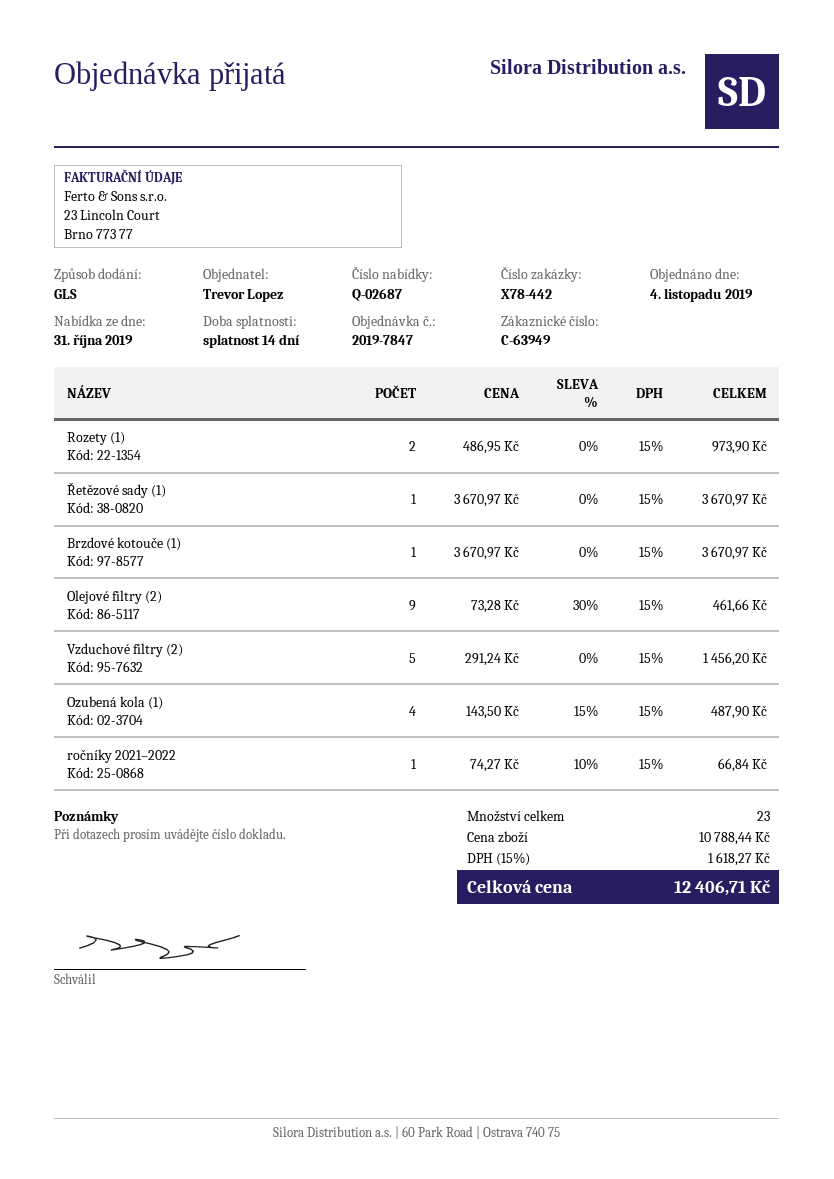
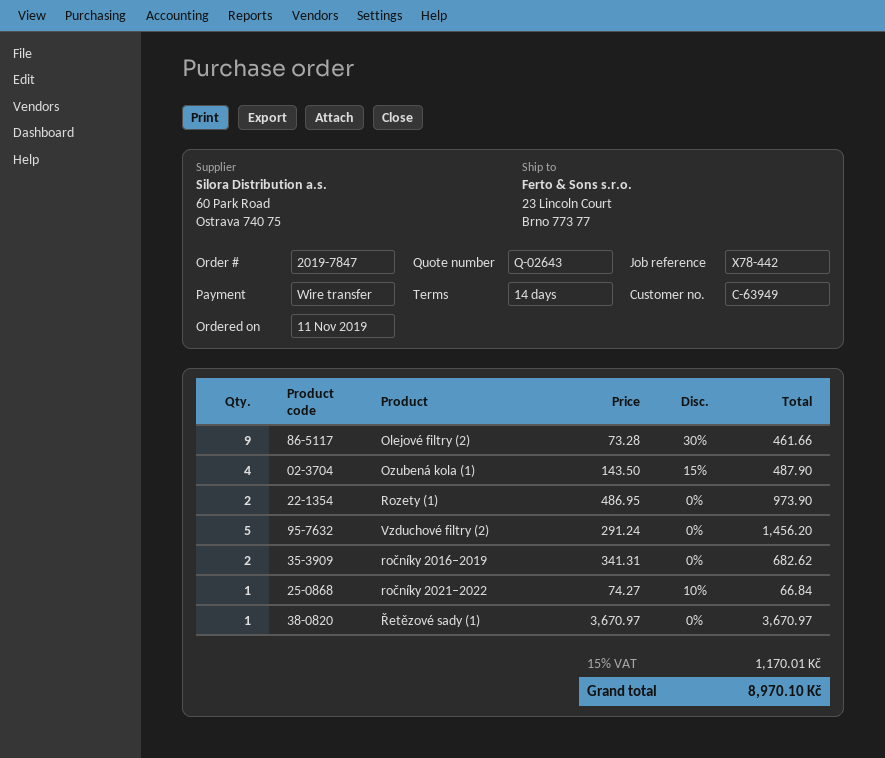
quote number: Q-02687 -> Q-02643
order date: 2019-11-04 -> 2019-11-11
Brzdové kotouče (1): 1 x 3670.97 = 3670.97 -> none
ročníky 2016–2019: none -> 2 x 341.31 = 682.62
tax: 15% = 1618.27 -> 15% = 1170.01
total: 12406.71 -> 8970.10

